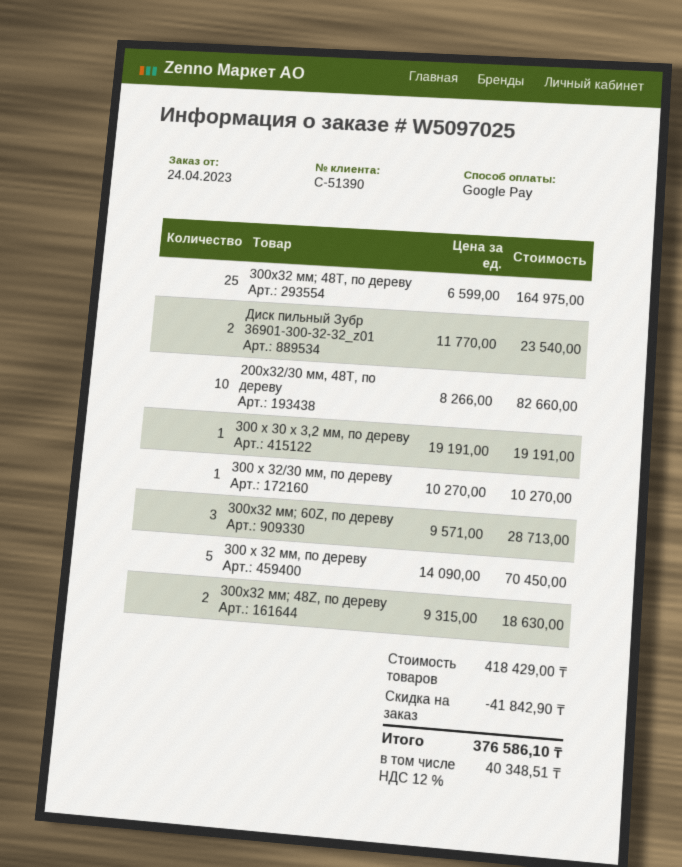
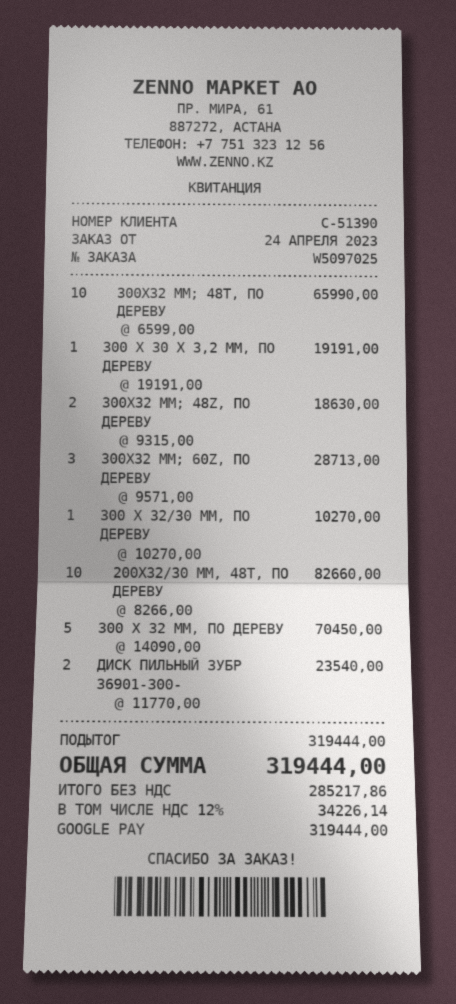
300х32 мм; 48T, по дереву: 25 x 6599.00 = 164975.00 -> 10 x 6599.00 = 65990.00
subtotal: 418429.00 -> 319444.00
discount: 41842.90 -> none
tax: 12% = 40348.51 -> 12% = 34226.14
total: 376586.10 -> 319444.00

